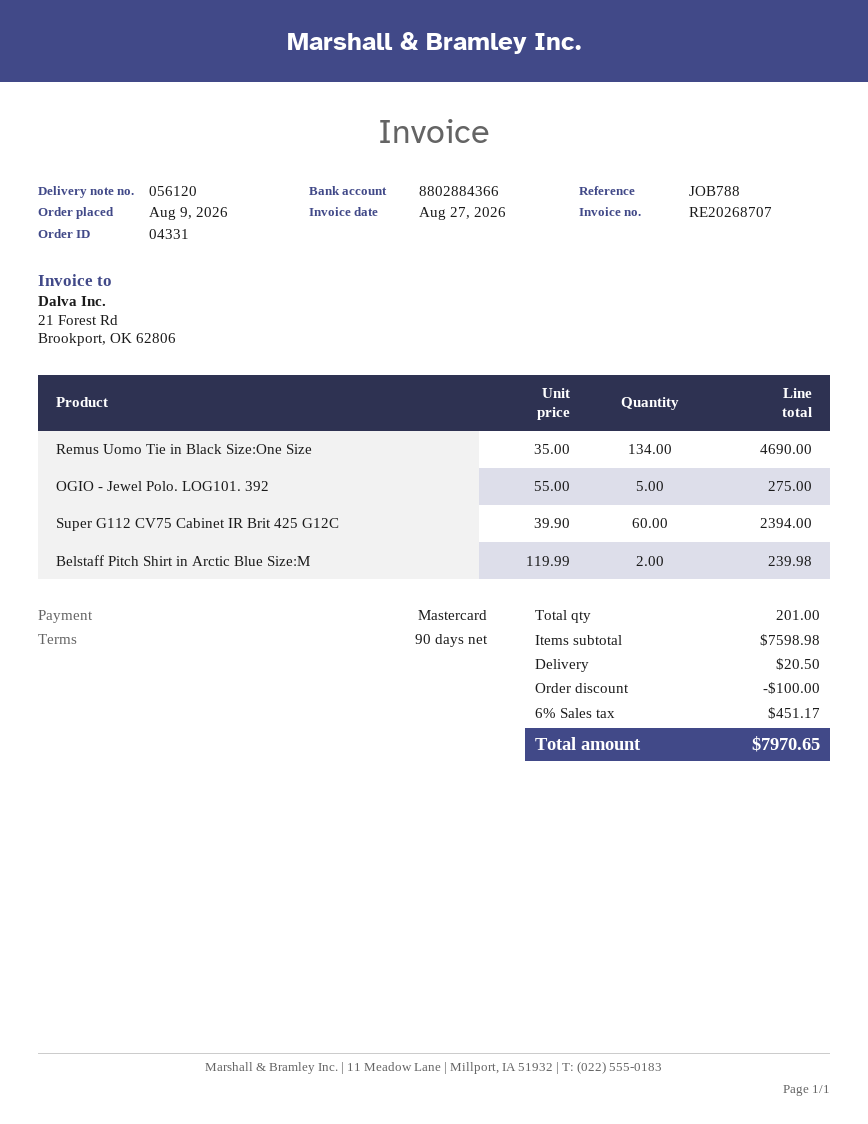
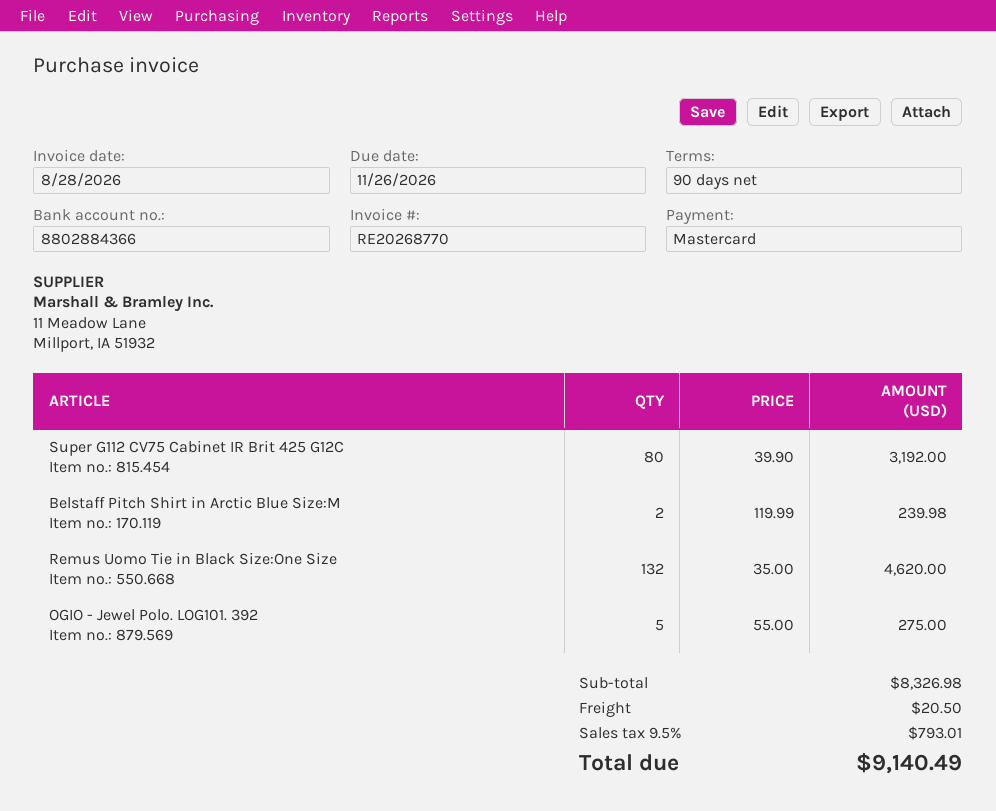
invoice number: RE20268707 -> RE20268770
invoice date: 2026-08-27 -> 2026-08-28
Remus Uomo Tie in Black Size:One Size: 134 x 35.00 = 4690.00 -> 132 x 35.00 = 4620.00
Super G112 CV75 Cabinet IR Brit 425 G12C: 60 x 39.90 = 2394.00 -> 80 x 39.90 = 3192.00
subtotal: 7598.98 -> 8326.98
discount: 100.00 -> none
tax: 6% = 451.17 -> 9.5% = 793.01
total: 7970.65 -> 9140.49

